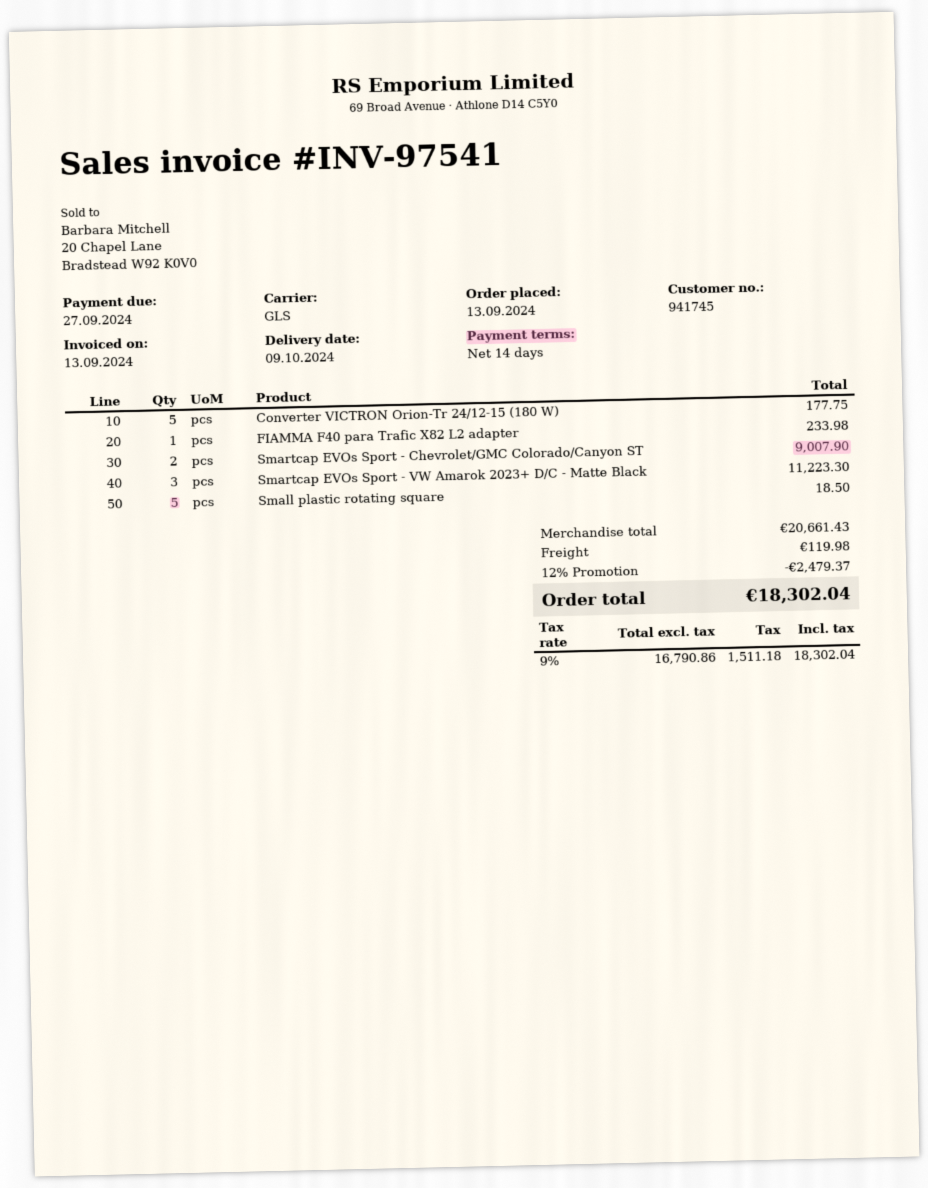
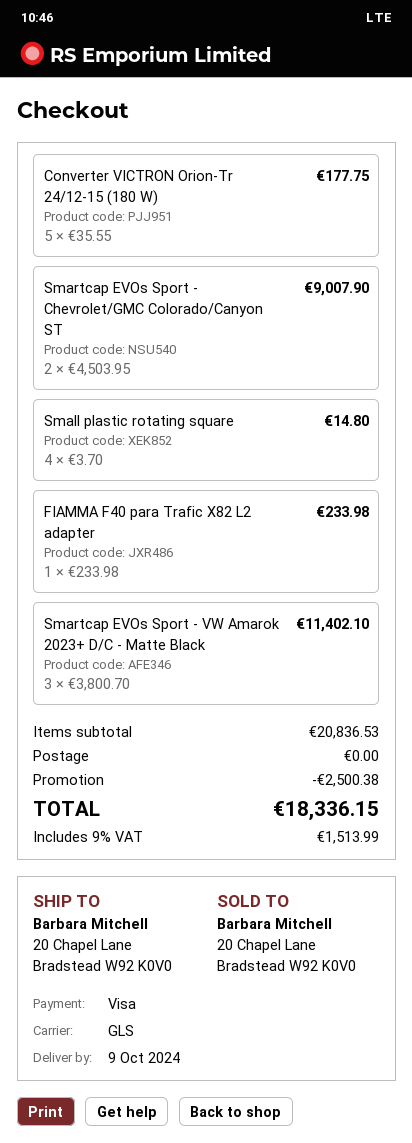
Smartcap EVOs Sport - VW Amarok 2023+ D/C - Matte Black: 3 for 11223.30 -> 3 for 11402.10
Small plastic rotating square: 5 for 18.50 -> 4 for 14.80
subtotal: 20661.43 -> 20836.53
discount: 2479.37 -> 2500.38
shipping: 119.98 -> 0.00
tax: 9% = 1511.18 -> 9% = 1513.99
total: 18302.04 -> 18336.15

